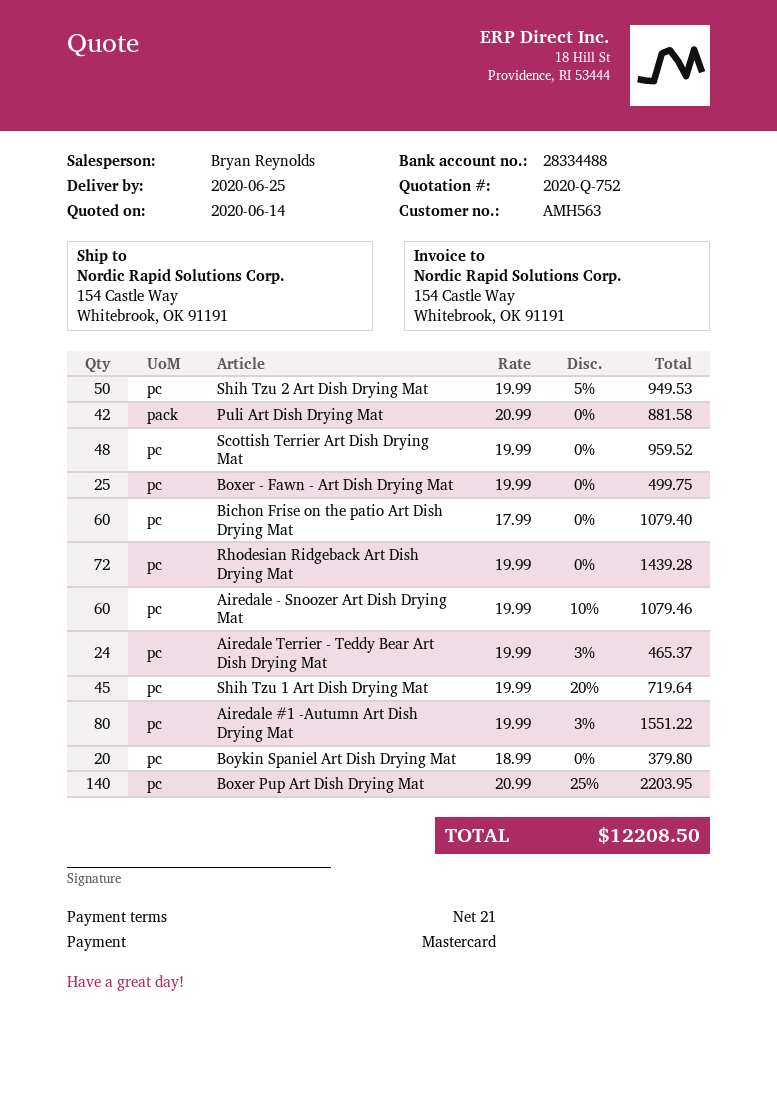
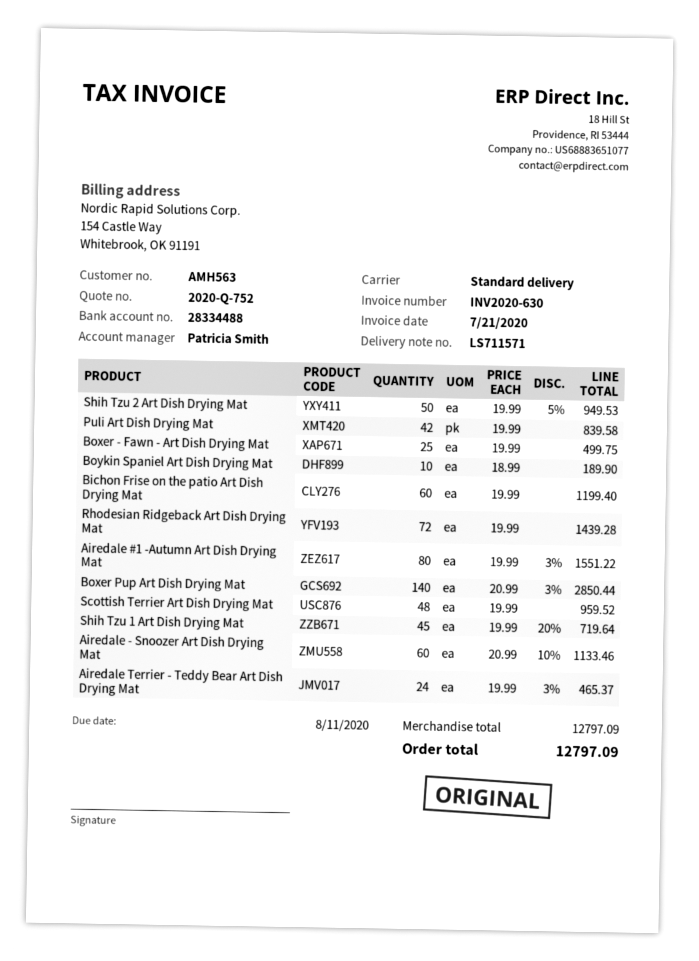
sales rep: Bryan Reynolds -> Patricia Smith
Puli Art Dish Drying Mat: 42 x 20.99 = 881.58 -> 42 x 19.99 = 839.58
Bichon Frise on the patio Art Dish Drying Mat: 60 x 17.99 = 1079.40 -> 60 x 19.99 = 1199.40
Airedale - Snoozer Art Dish Drying Mat: 60 x 19.99 - 10% = 1079.46 -> 60 x 20.99 - 10% = 1133.46
Boykin Spaniel Art Dish Drying Mat: 20 x 18.99 = 379.80 -> 10 x 18.99 = 189.90
Boxer Pup Art Dish Drying Mat: 140 x 20.99 - 25% = 2203.95 -> 140 x 20.99 - 3% = 2850.44
total: 12208.50 -> 12797.09

